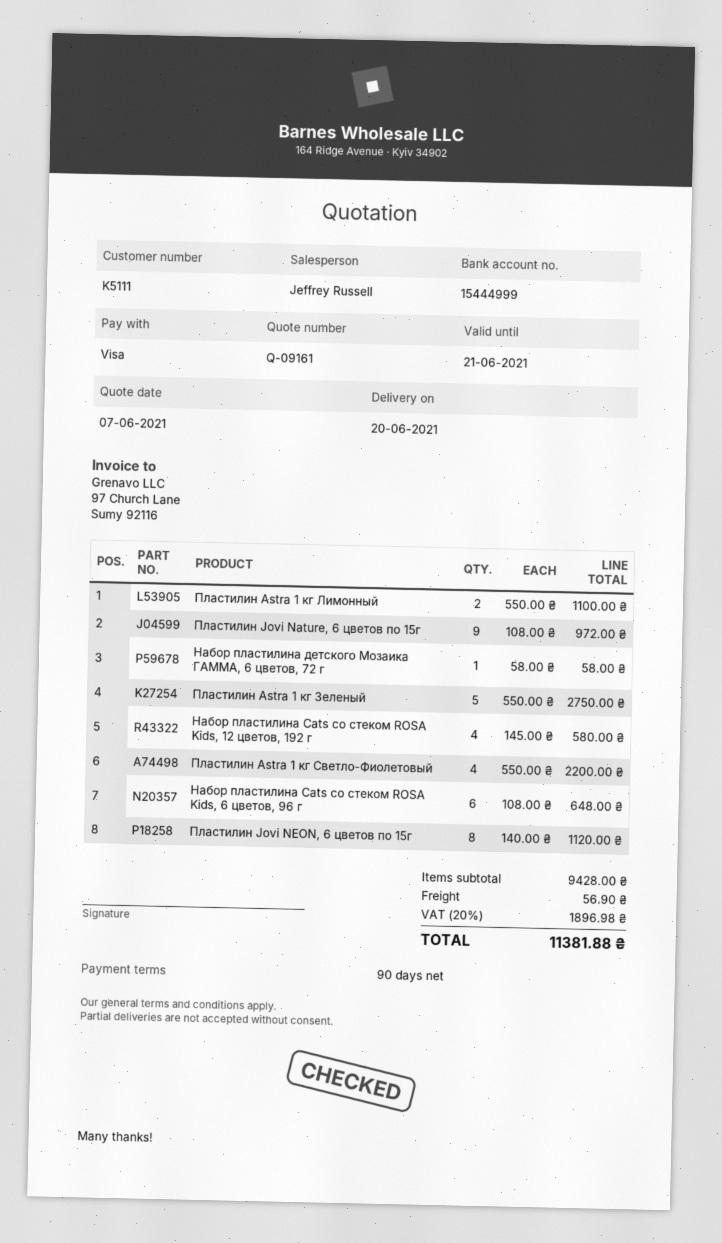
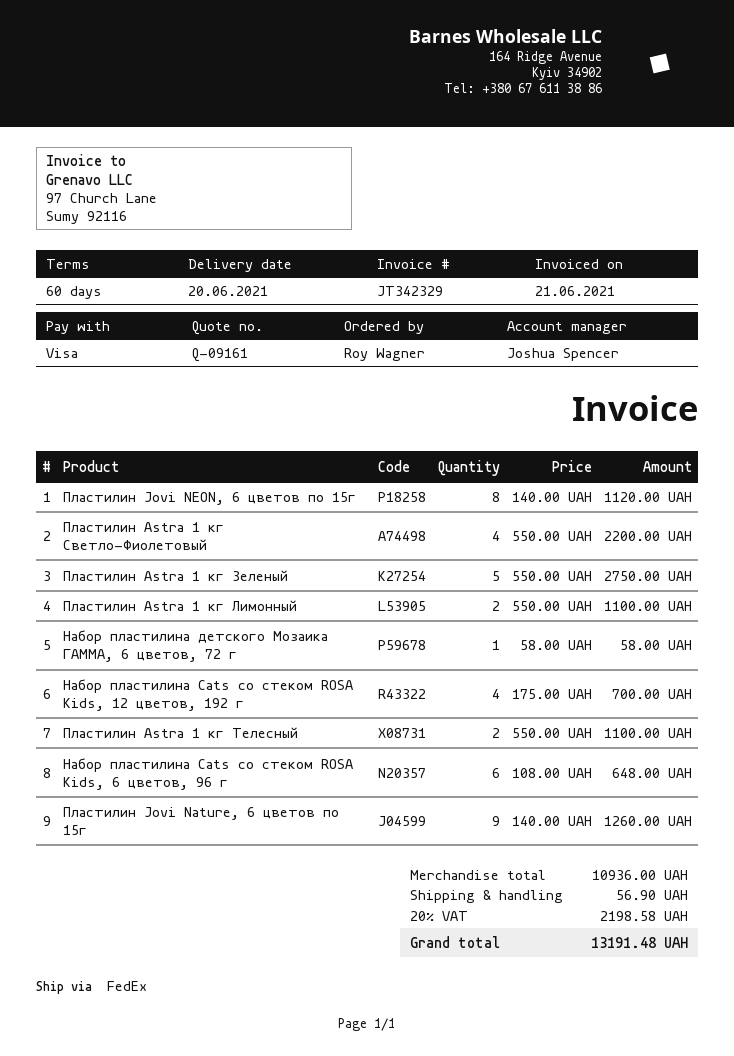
payment terms: 90 days -> 60 days
sales rep: Jeffrey Russell -> Joshua Spencer
Пластилин Jovi Nature, 6 цветов по 15г: 9 x 108.00 = 972.00 -> 9 x 140.00 = 1260.00
Набор пластилина Cats со стеком ROSA Kids, 12 цветов, 192 г: 4 x 145.00 = 580.00 -> 4 x 175.00 = 700.00
Пластилин Astra 1 кг Телесный: none -> 2 x 550.00 = 1100.00
subtotal: 9428.00 -> 10936.00
tax: 20% = 1896.98 -> 20% = 2198.58
total: 11381.88 -> 13191.48

